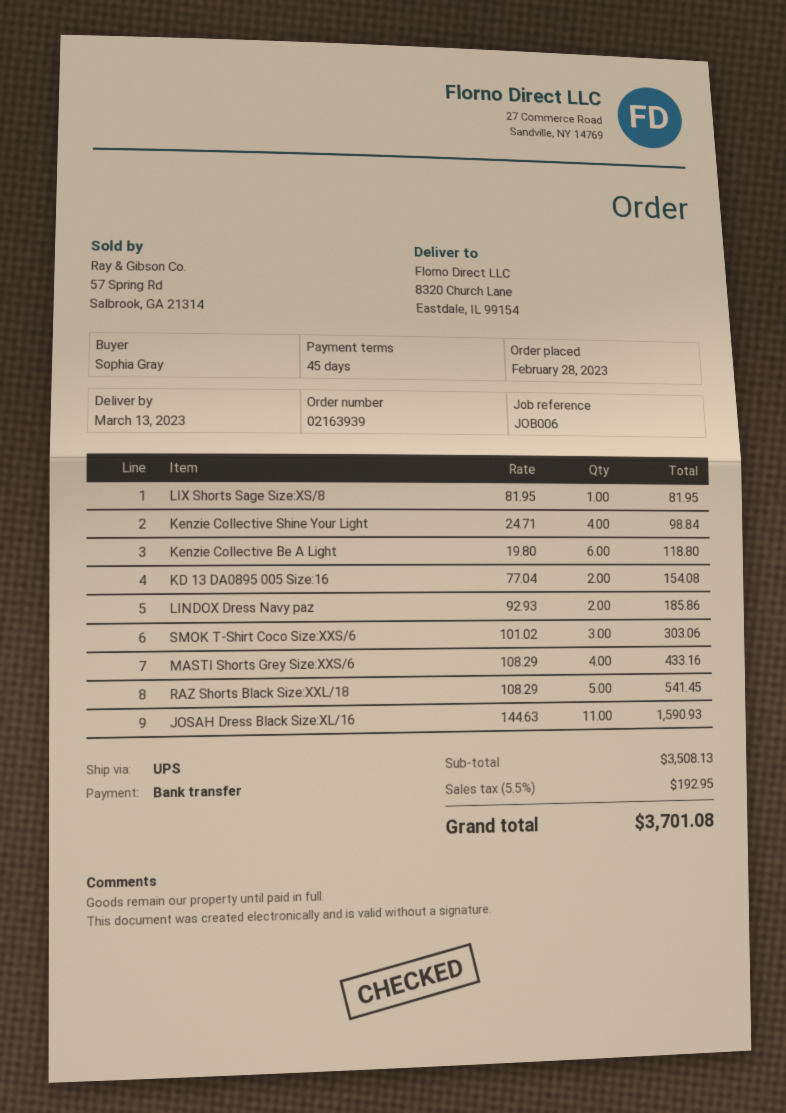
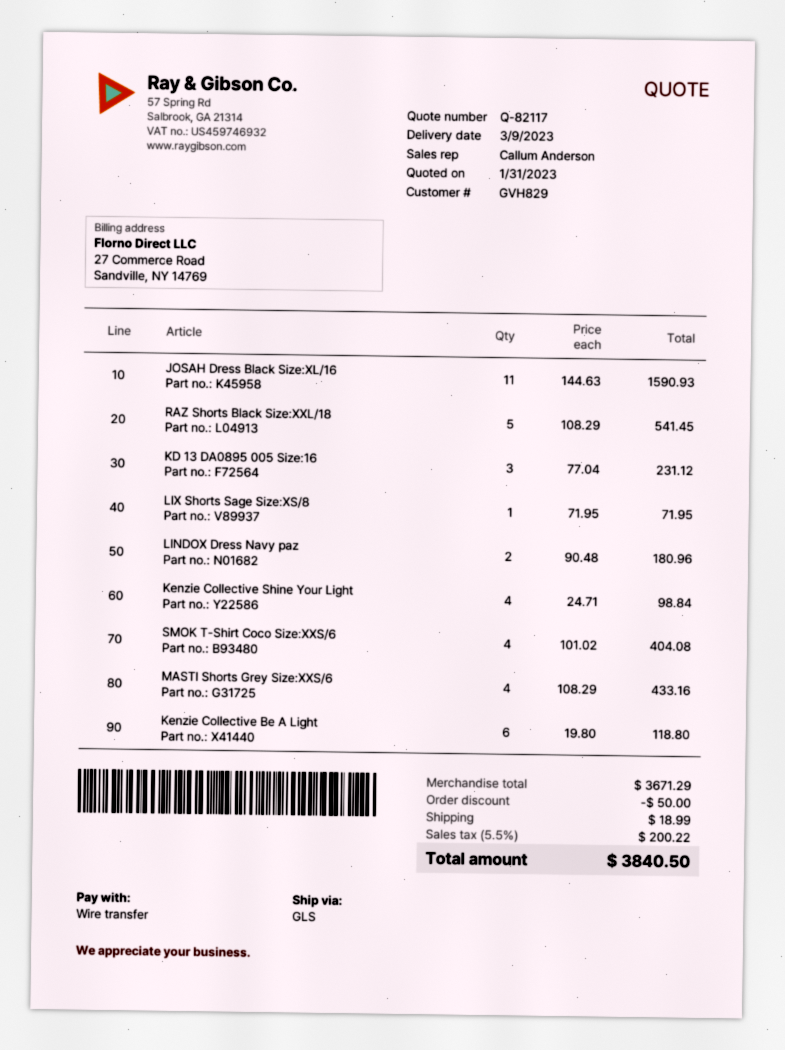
delivery date: 2023-03-13 -> 2023-03-09
shipping method: UPS -> GLS
LIX Shorts Sage Size:XS/8: 1 x 81.95 = 81.95 -> 1 x 71.95 = 71.95
KD 13 DA0895 005 Size:16: 2 x 77.04 = 154.08 -> 3 x 77.04 = 231.12
LINDOX Dress Navy paz: 2 x 92.93 = 185.86 -> 2 x 90.48 = 180.96
SMOK T-Shirt Coco Size:XXS/6: 3 x 101.02 = 303.06 -> 4 x 101.02 = 404.08
subtotal: 3508.13 -> 3671.29
discount: none -> 50.00
shipping: none -> 18.99
tax: 5.5% = 192.95 -> 5.5% = 200.22
total: 3701.08 -> 3840.50

